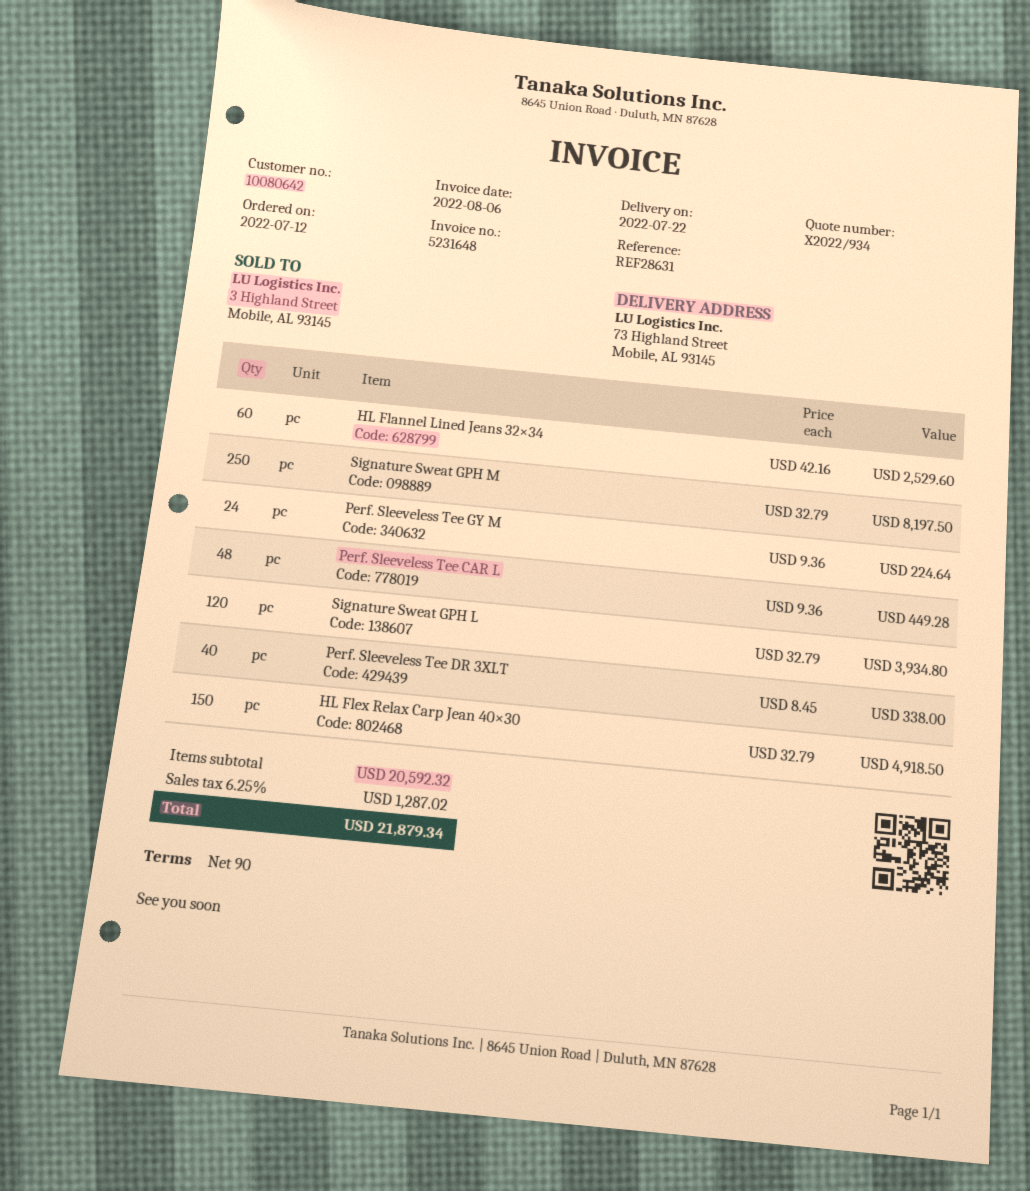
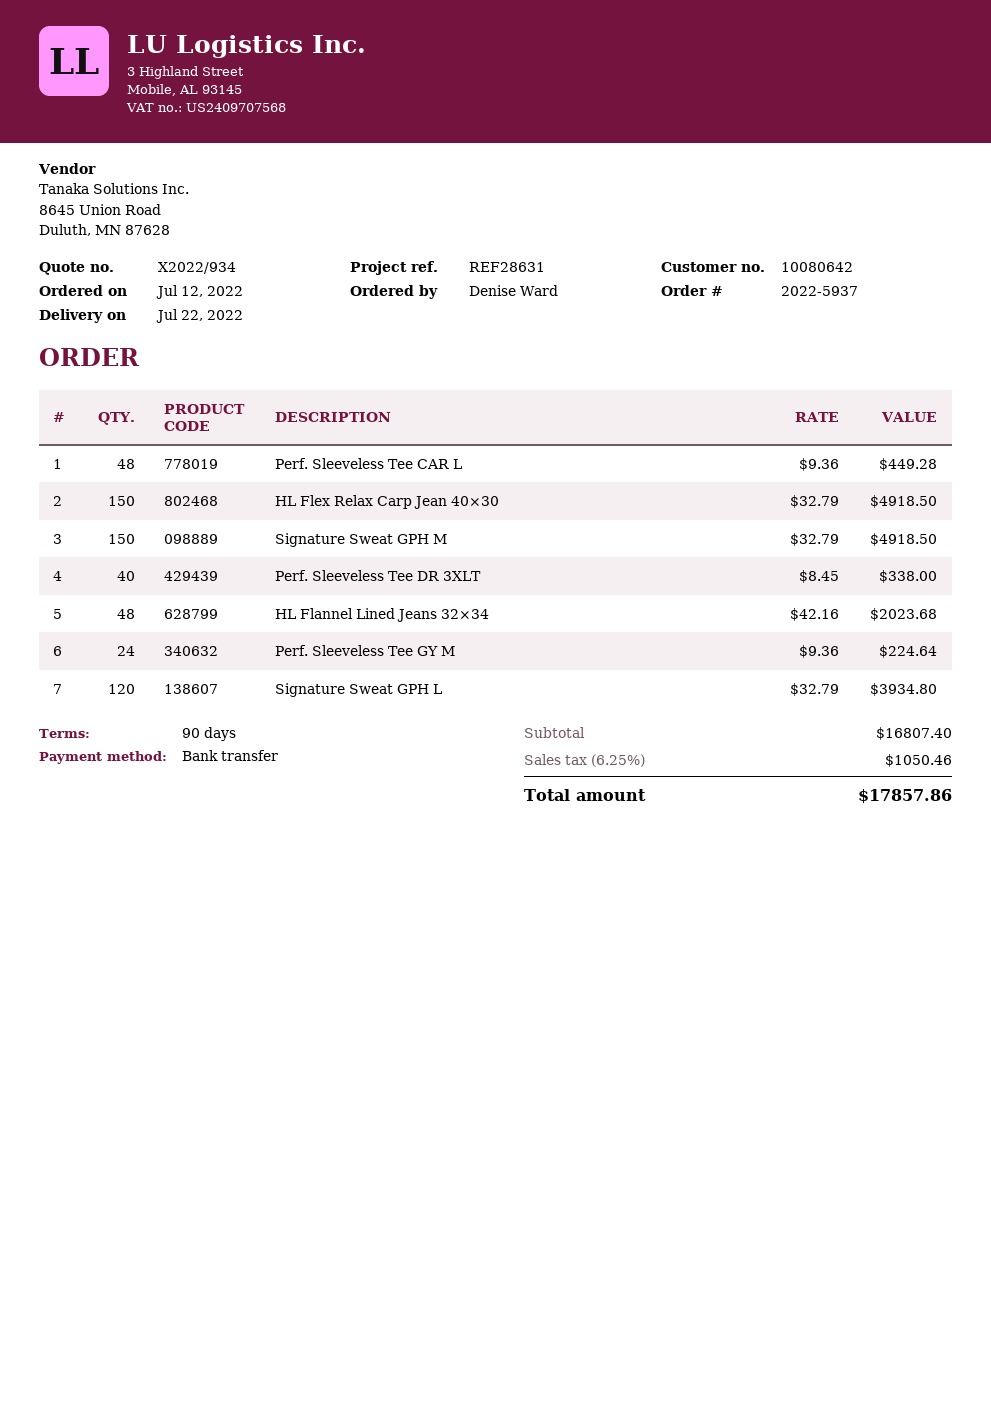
HL Flannel Lined Jeans 32×34: 60 x 42.16 = 2529.60 -> 48 x 42.16 = 2023.68
Signature Sweat GPH M: 250 x 32.79 = 8197.50 -> 150 x 32.79 = 4918.50
subtotal: 20592.32 -> 16807.40
tax: 6.25% = 1287.02 -> 6.25% = 1050.46
total: 21879.34 -> 17857.86

